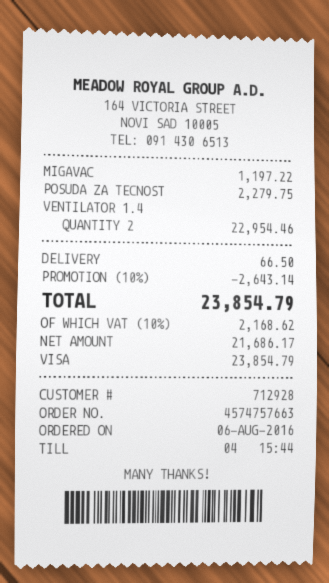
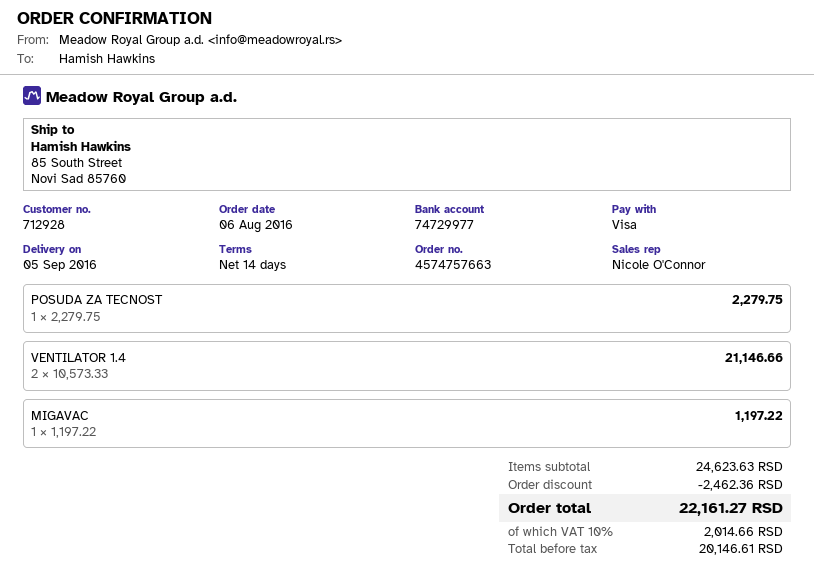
VENTILATOR 1.4: 2 for 22954.46 -> 2 for 21146.66
discount: 2643.14 -> 2462.36
shipping: 66.50 -> none
net: 21686.17 -> 20146.61
tax: 10% = 2168.62 -> 10% = 2014.66
total: 23854.79 -> 22161.27

